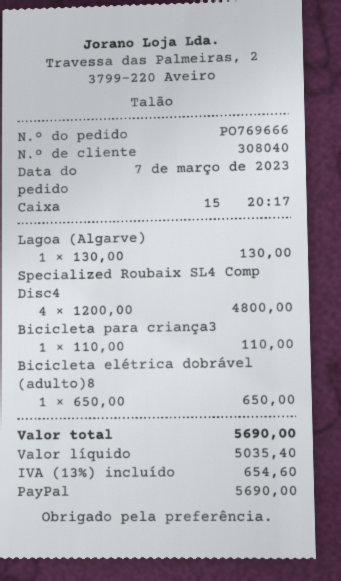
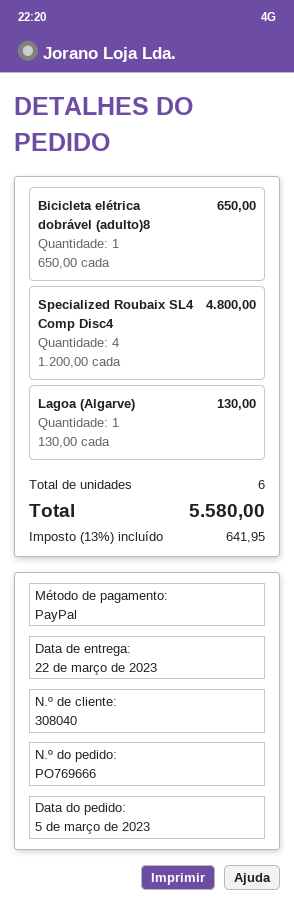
order date: 2023-03-07 -> 2023-03-05
Bicicleta para criança3: 1 x 110.00 = 110.00 -> none
tax: 13% = 654.60 -> 13% = 641.95
total: 5690.00 -> 5580.00

